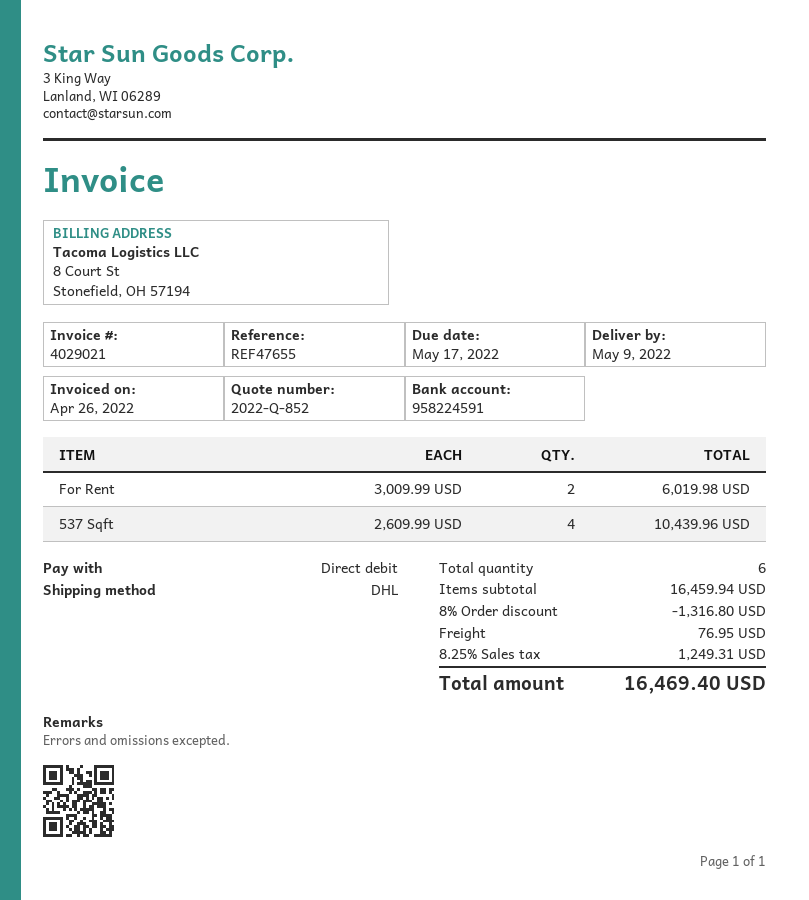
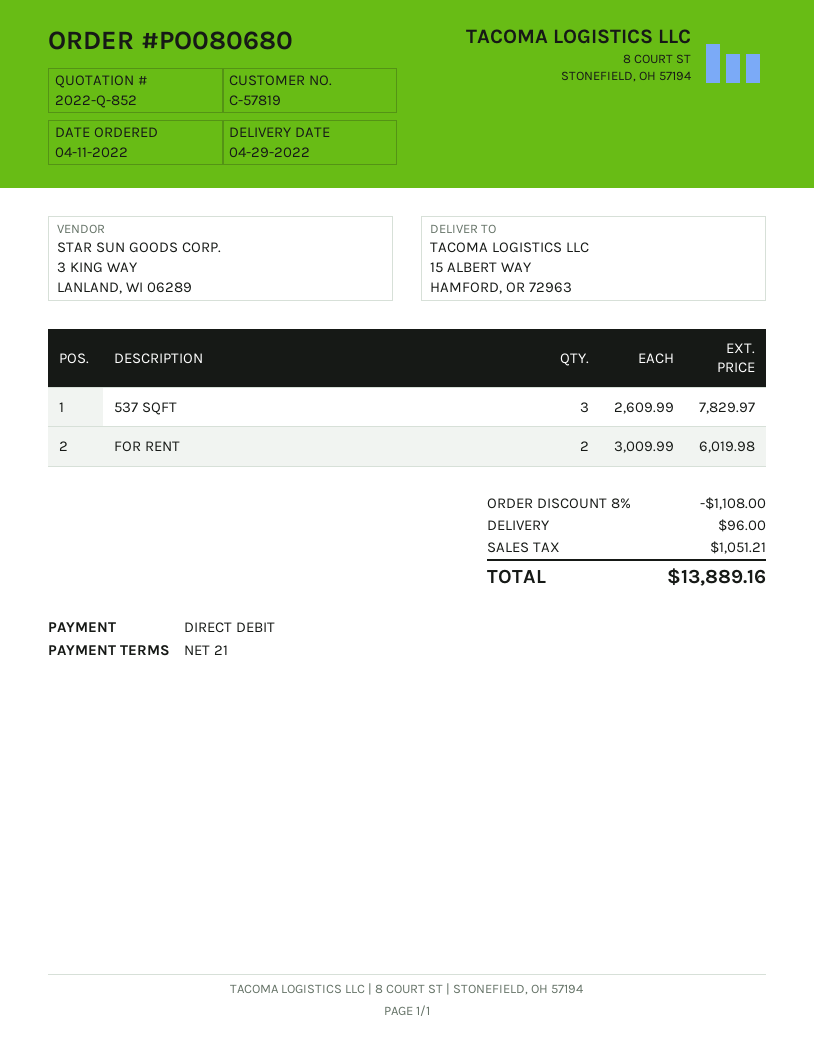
delivery date: 2022-05-09 -> 2022-04-29
537 Sqft: 4 x 2609.99 = 10439.96 -> 3 x 2609.99 = 7829.97
discount: 8% = 1316.80 -> 8% = 1108.00
shipping: 76.95 -> 96.00
tax: 1249.31 -> 1051.21
total: 16469.40 -> 13889.16

